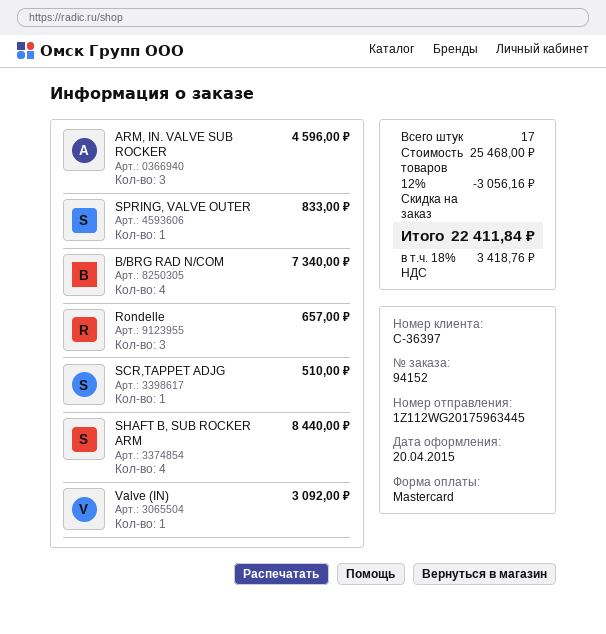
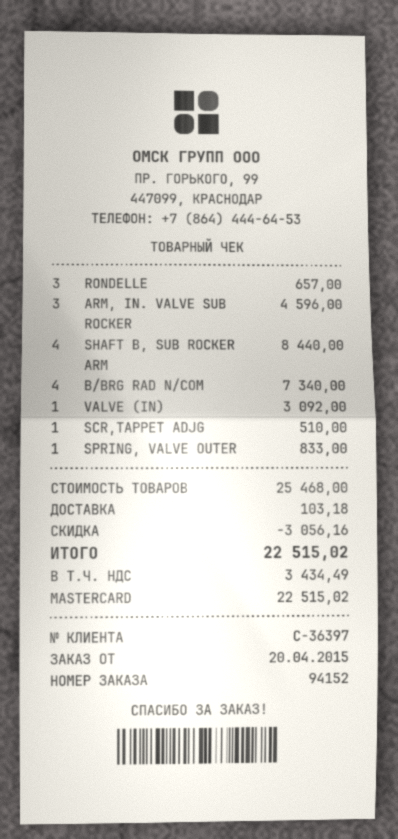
shipping: none -> 103.18
tax: 3418.76 -> 3434.49
total: 22411.84 -> 22515.02

